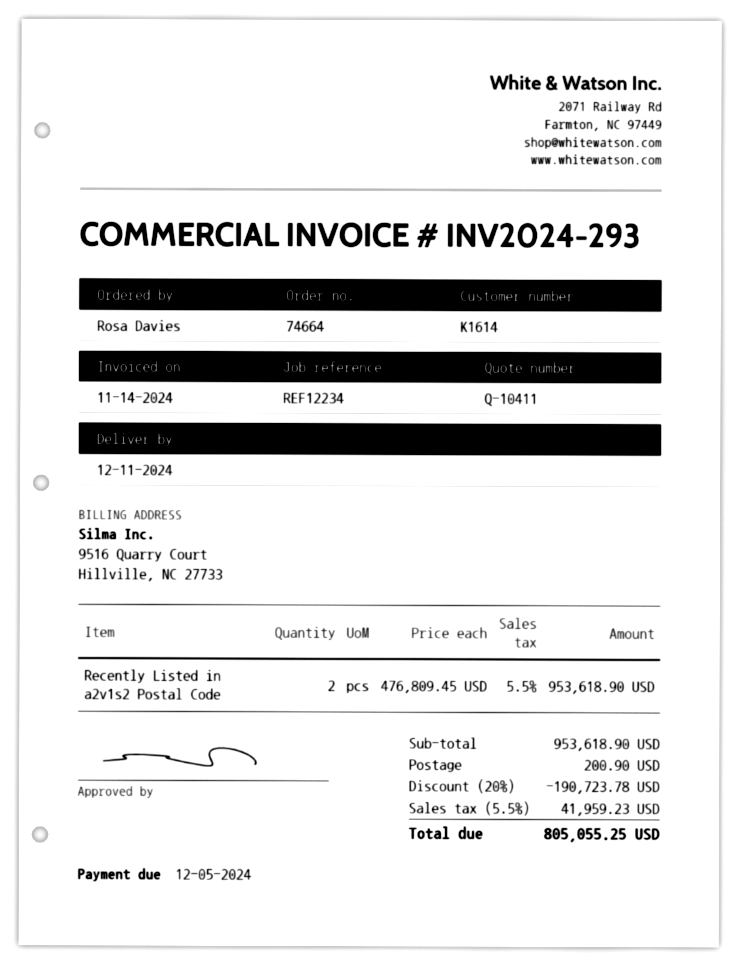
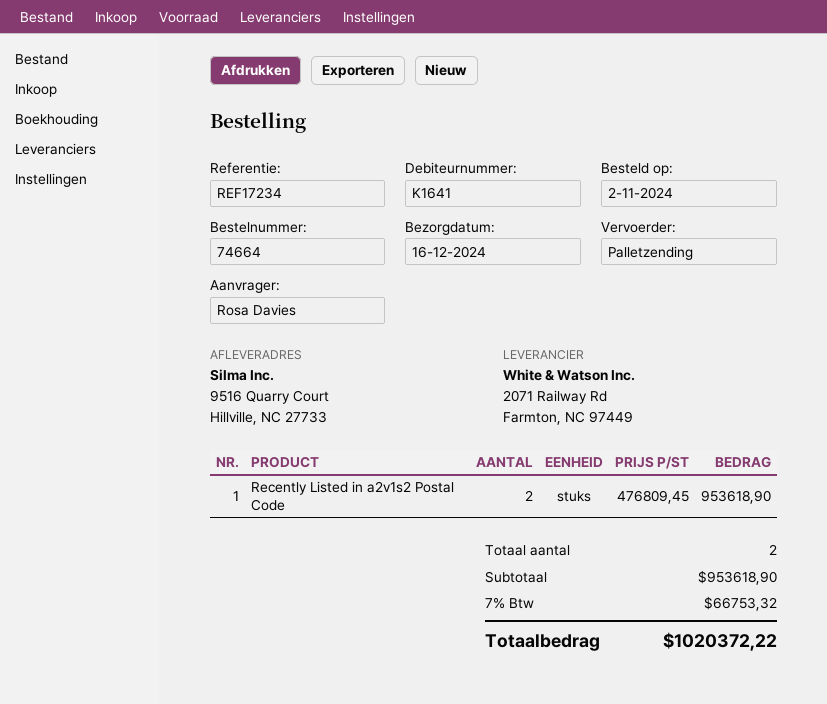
delivery date: 2024-12-11 -> 2024-12-16
customer number: K1614 -> K1641
reference: REF12234 -> REF17234
discount: 20% = 190723.78 -> none
shipping: 200.90 -> none
tax: 5.5% = 41959.23 -> 7% = 66753.32
total: 805055.25 -> 1020372.22

